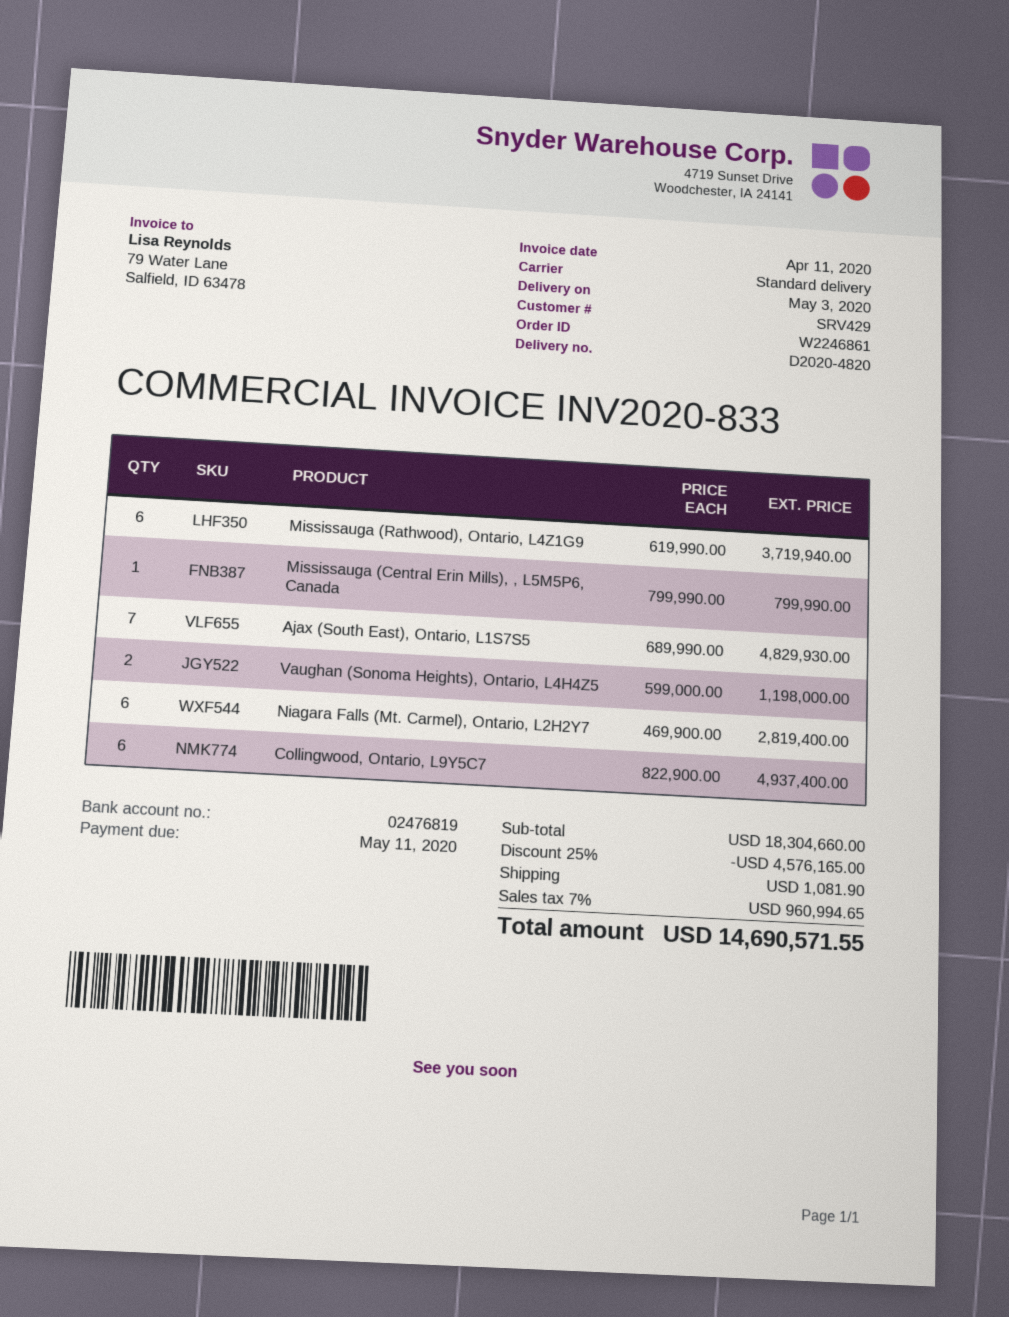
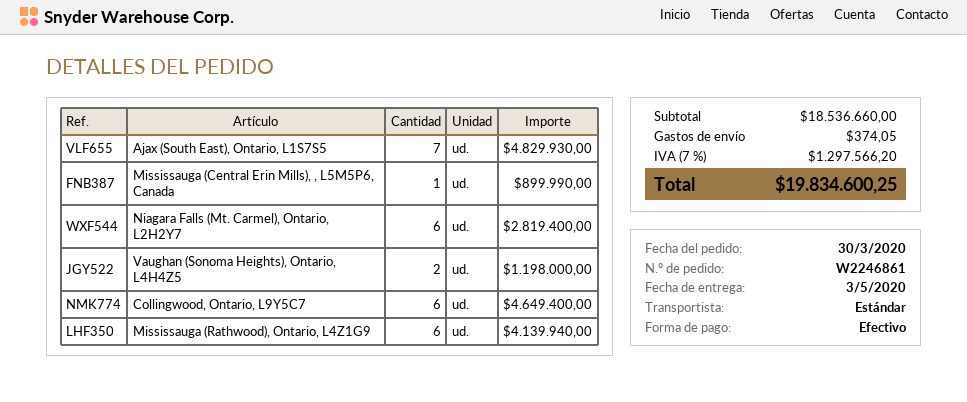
Mississauga (Rathwood), Ontario, L4Z1G9: 6 for 3719940.00 -> 6 for 4139940.00
Mississauga (Central Erin Mills), , L5M5P6, Canada: 1 for 799990.00 -> 1 for 899990.00
Collingwood, Ontario, L9Y5C7: 6 for 4937400.00 -> 6 for 4649400.00
subtotal: 18304660.00 -> 18536660.00
discount: 25% = 4576165.00 -> none
shipping: 1081.90 -> 374.05
tax: 7% = 960994.65 -> 7% = 1297566.20
total: 14690571.55 -> 19834600.25

